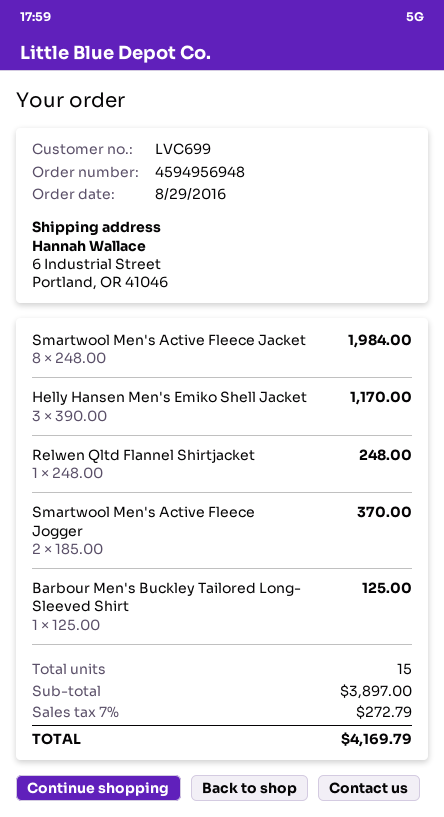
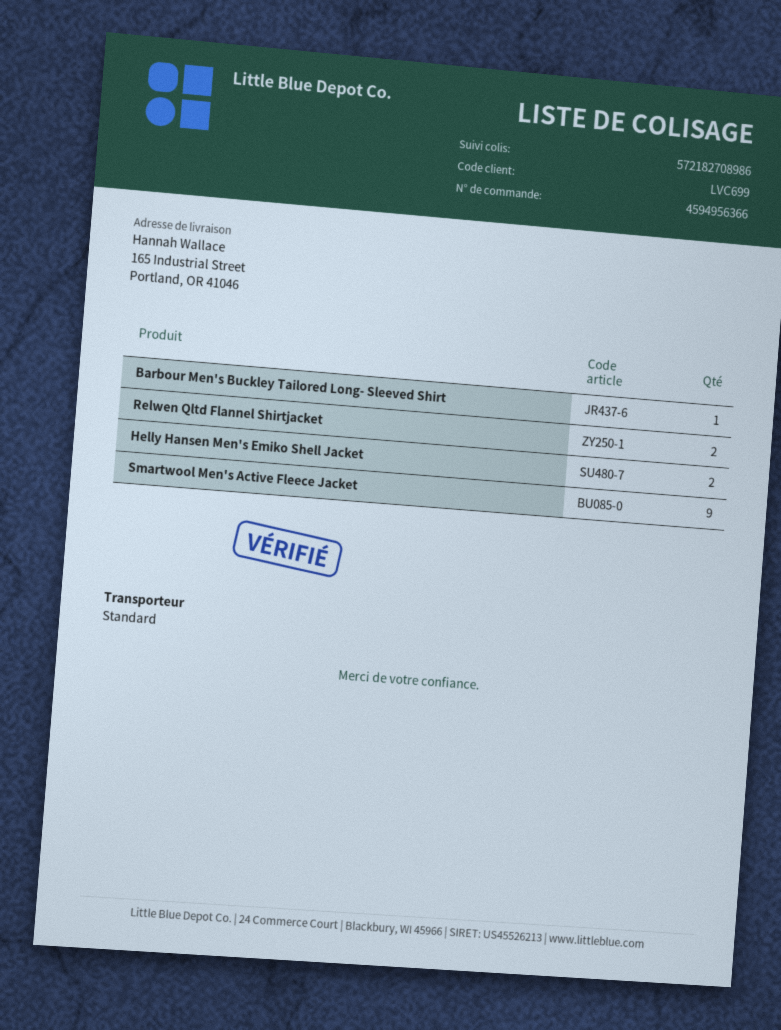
order number: 4594956948 -> 4594956366
ship to: 6 Industrial Street, Portland, OR 41046 -> 165 Industrial Street, Portland, OR 41046
Smartwool Men's Active Fleece Jacket: 8 -> 9
Helly Hansen Men's Emiko Shell Jacket: 3 -> 2
Relwen Qltd Flannel Shirtjacket: 1 -> 2
Smartwool Men's Active Fleece Jogger: 2 -> none

